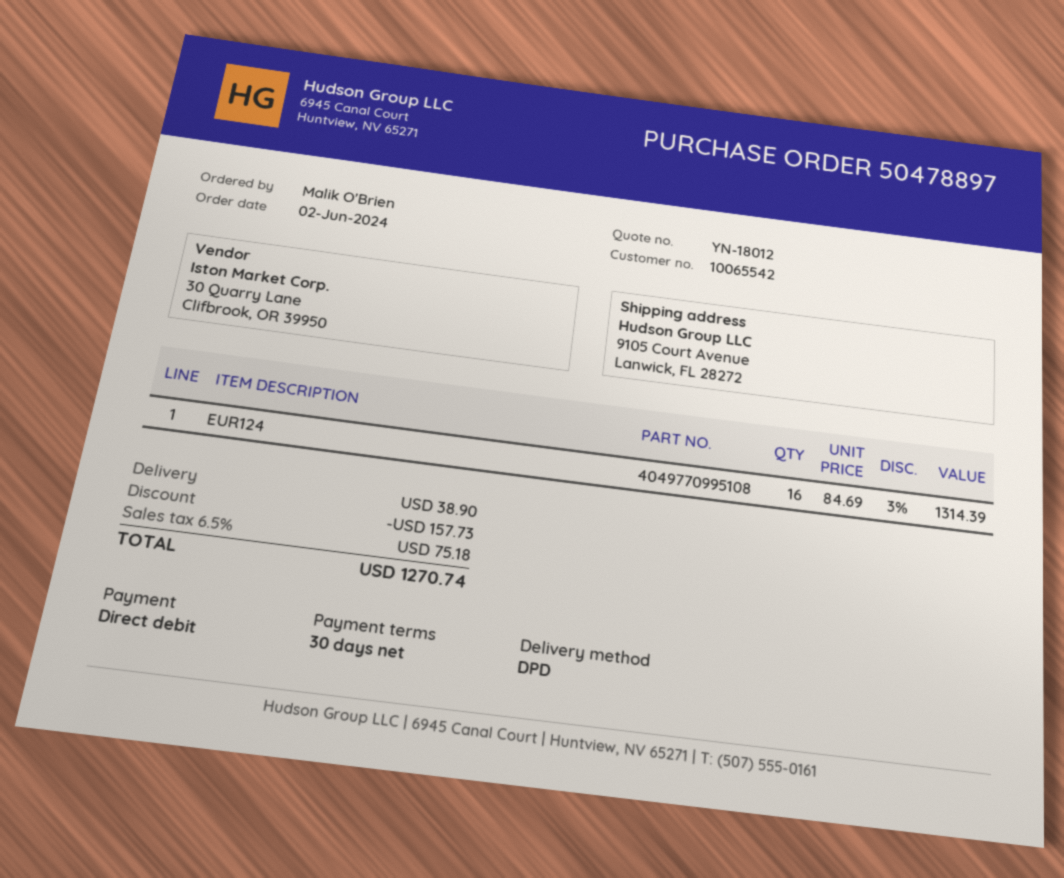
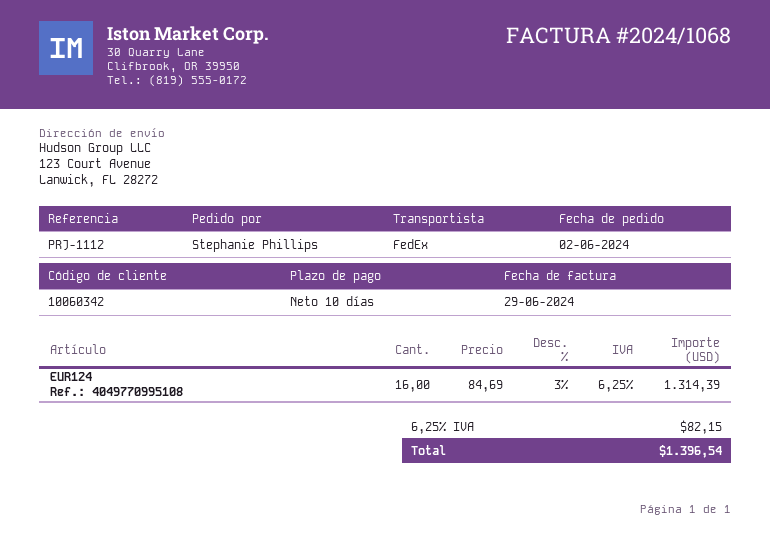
payment terms: 30 days -> 10 days
customer number: 10065542 -> 10060342
ordered by: Malik O'Brien -> Stephanie Phillips
shipping method: DPD -> FedEx
ship to: 9105 Court Avenue, Lanwick, FL 28272 -> 123 Court Avenue, Lanwick, FL 28272
discount: 157.73 -> none
shipping: 38.90 -> none
tax: 6.5% = 75.18 -> 6.25% = 82.15
total: 1270.74 -> 1396.54

